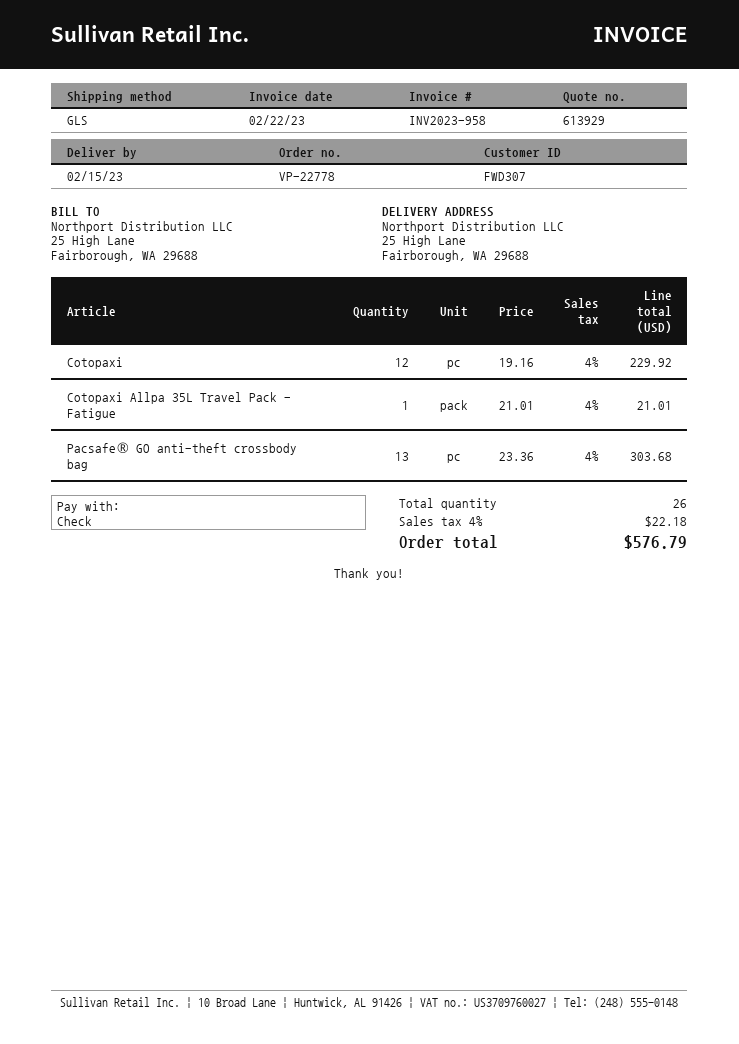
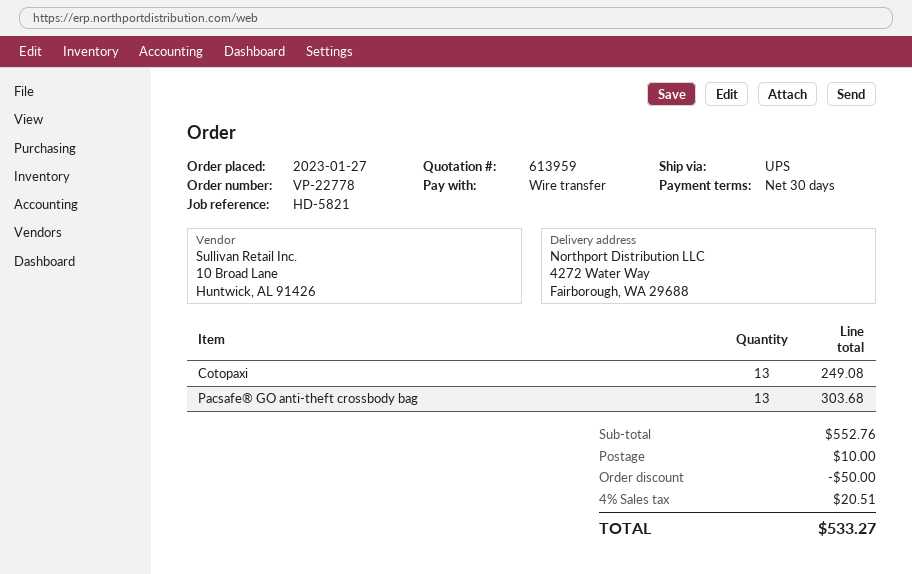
quote number: 613929 -> 613959
payment method: cheque -> bank transfer
shipping method: GLS -> UPS
ship to: 25 High Lane, Fairborough, WA 29688 -> 4272 Water Way, Fairborough, WA 29688
Cotopaxi: 12 for 229.92 -> 13 for 249.08
Cotopaxi Allpa 35L Travel Pack - Fatigue: 1 for 21.01 -> none
discount: none -> 50.00
shipping: none -> 10.00
tax: 4% = 22.18 -> 4% = 20.51
total: 576.79 -> 533.27

